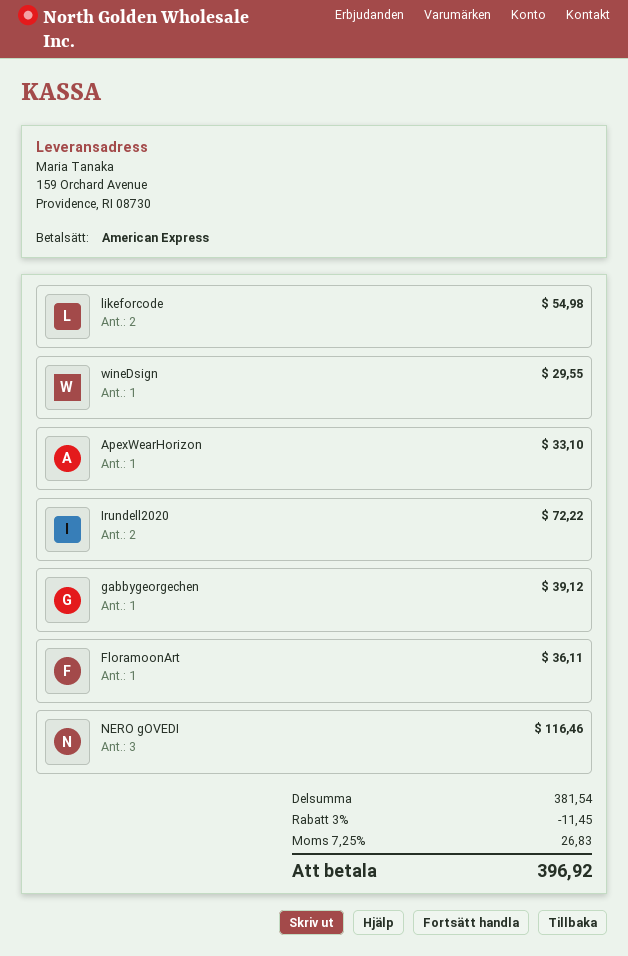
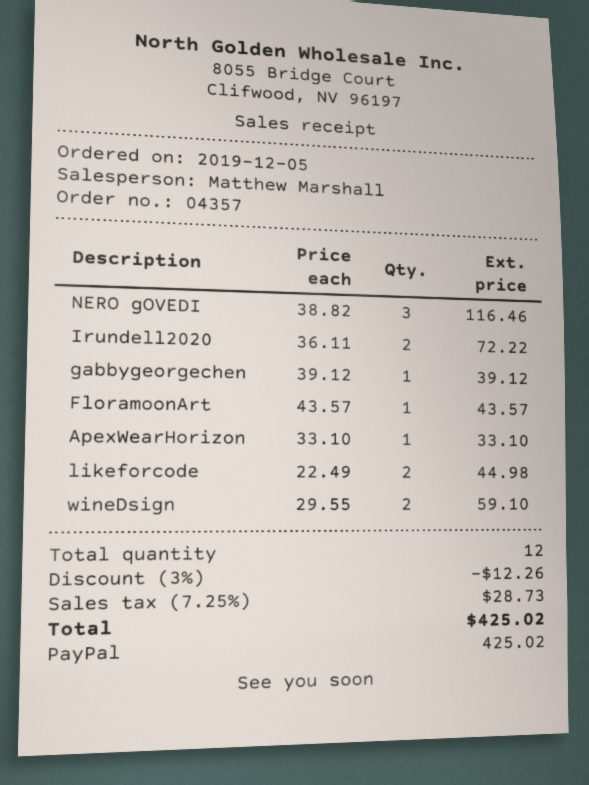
payment method: American Express -> PayPal
likeforcode: 2 for 54.98 -> 2 for 44.98
wineDsign: 1 for 29.55 -> 2 for 59.10
FloramoonArt: 1 for 36.11 -> 1 for 43.57
discount: 3% = 11.45 -> 3% = 12.26
tax: 7.25% = 26.83 -> 7.25% = 28.73
total: 396.92 -> 425.02

